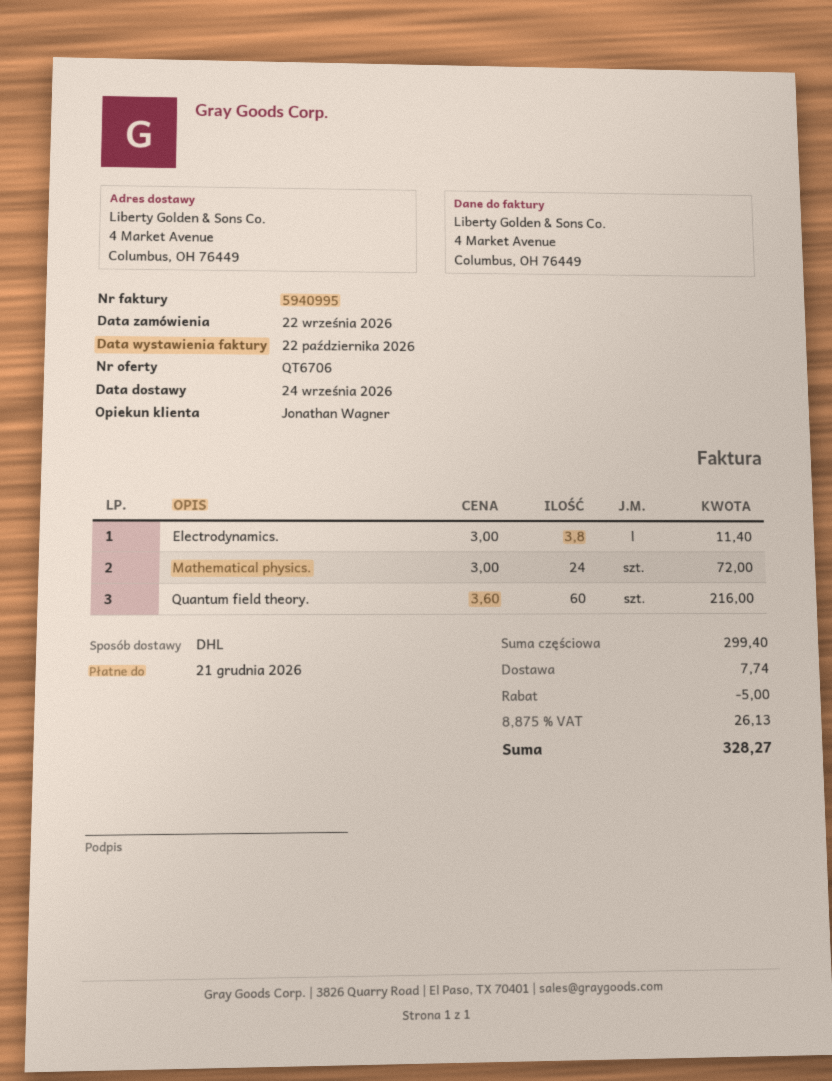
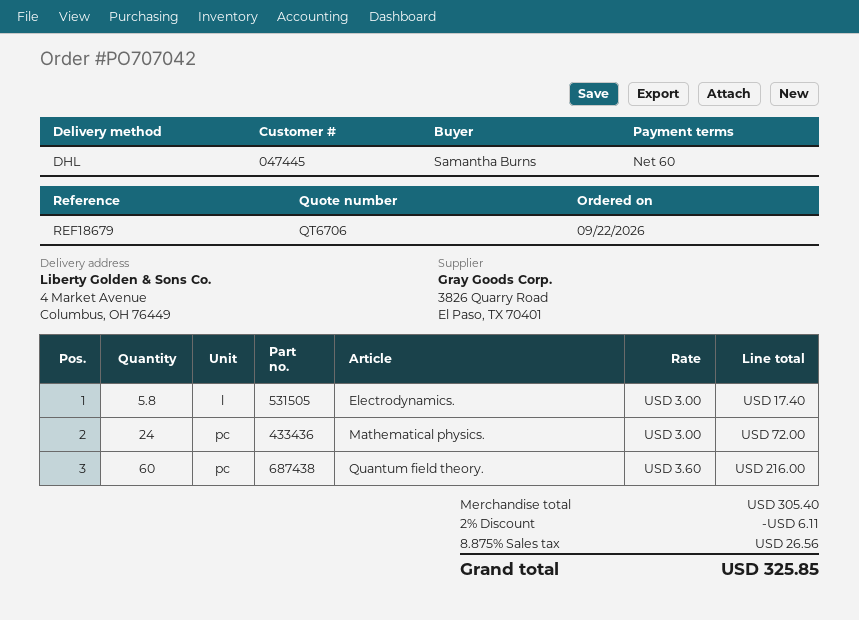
Electrodynamics.: 3.8 x 3.00 = 11.40 -> 5.8 x 3.00 = 17.40
subtotal: 299.40 -> 305.40
discount: 5.00 -> 6.11
shipping: 7.74 -> none
tax: 8.875% = 26.13 -> 8.875% = 26.56
total: 328.27 -> 325.85

